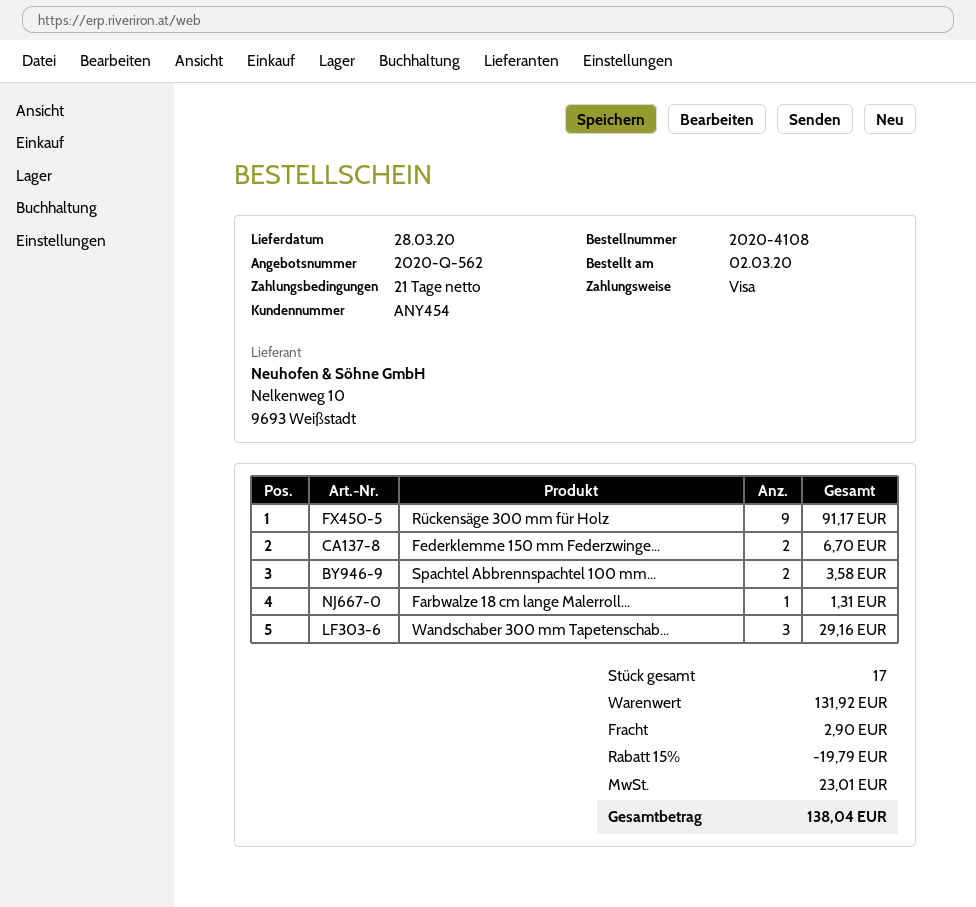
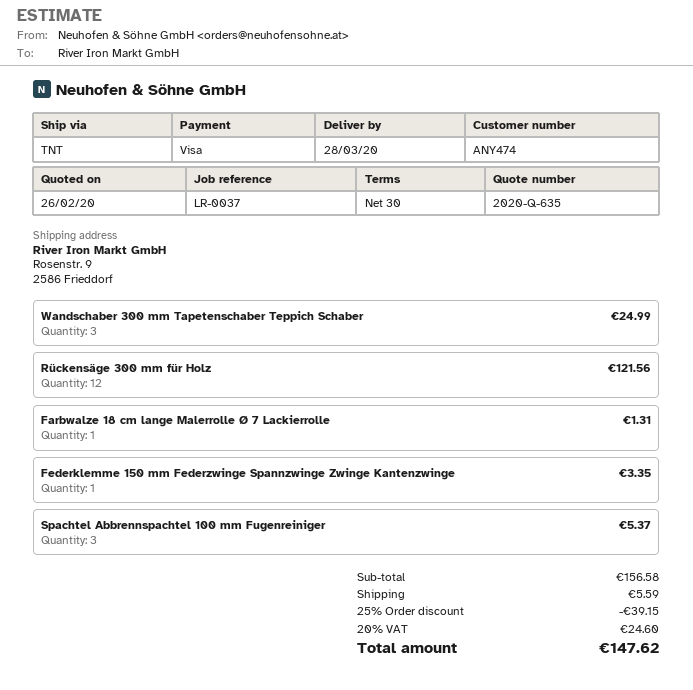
quote number: 2020-Q-562 -> 2020-Q-635
payment terms: 21 days -> 30 days
customer number: ANY454 -> ANY474
Rückensäge 300 mm für Holz: 9 for 91.17 -> 12 for 121.56
Federklemme 150 mm Federzwinge...: 2 for 6.70 -> 1 for 3.35
Spachtel Abbrennspachtel 100 mm...: 2 for 3.58 -> 3 for 5.37
Wandschaber 300 mm Tapetenschab...: 3 for 29.16 -> 3 for 24.99
subtotal: 131.92 -> 156.58
discount: 15% = 19.79 -> 25% = 39.15
shipping: 2.90 -> 5.59
tax: 23.01 -> 24.60
total: 138.04 -> 147.62

